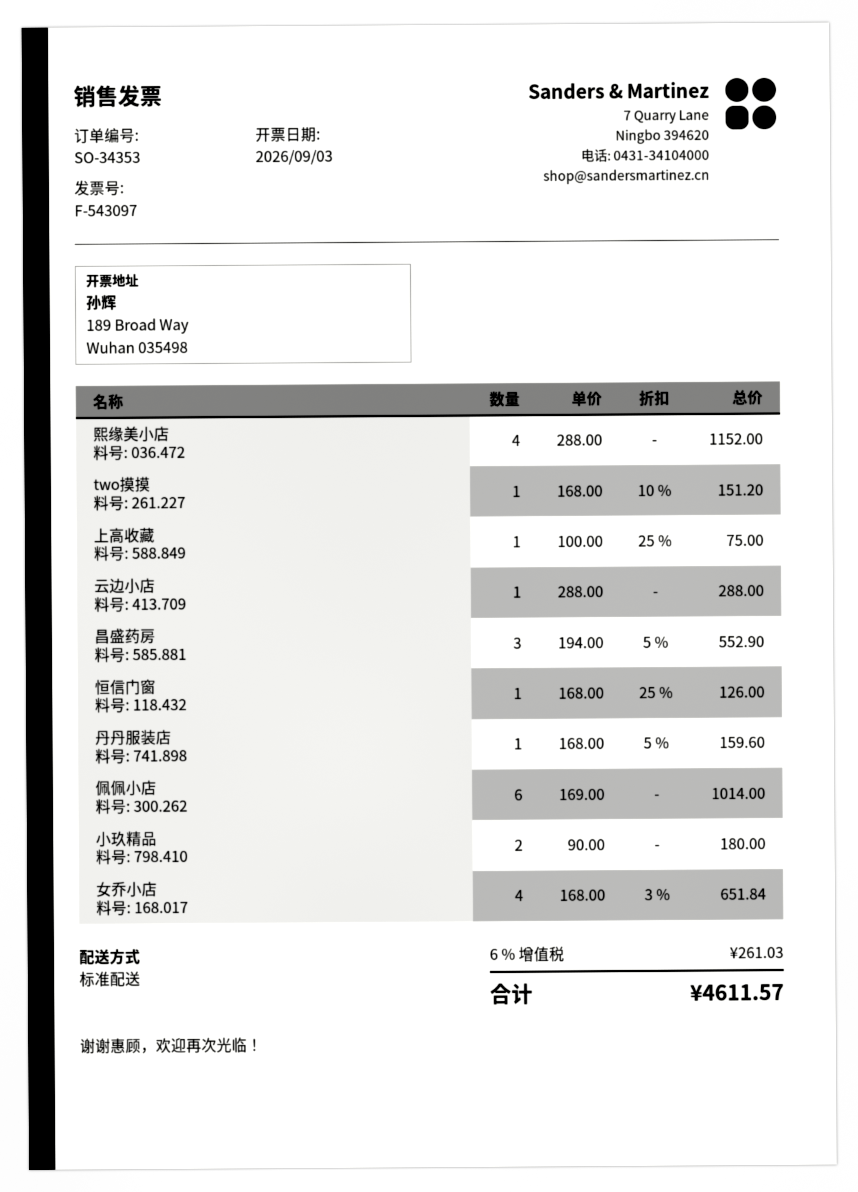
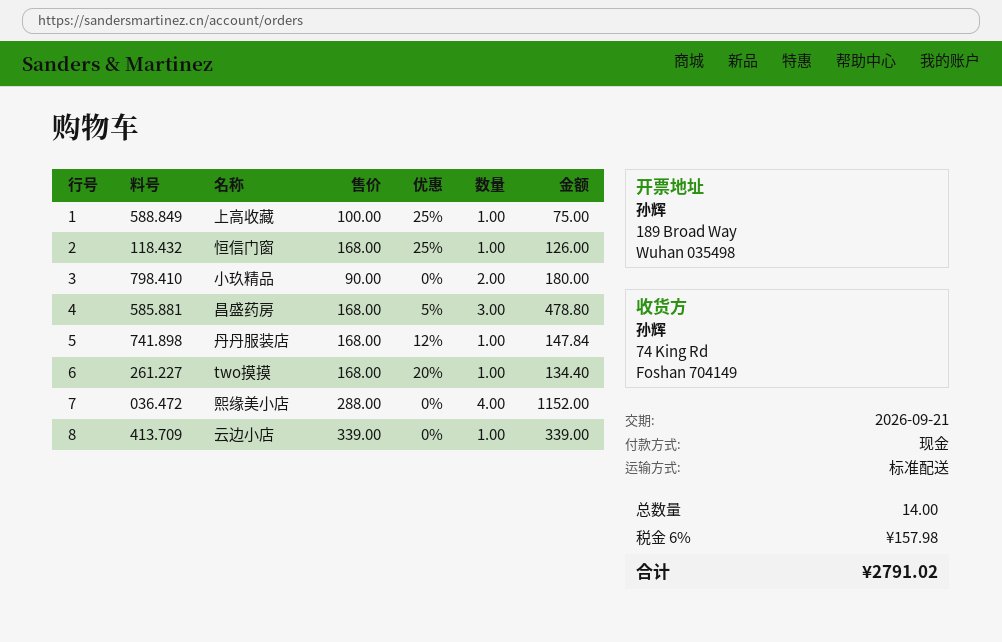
two摸摸: 1 x 168.00 - 10% = 151.20 -> 1 x 168.00 - 20% = 134.40
云边小店: 1 x 288.00 = 288.00 -> 1 x 339.00 = 339.00
昌盛药房: 3 x 194.00 - 5% = 552.90 -> 3 x 168.00 - 5% = 478.80
丹丹服装店: 1 x 168.00 - 5% = 159.60 -> 1 x 168.00 - 12% = 147.84
佩佩小店: 6 x 169.00 = 1014.00 -> none
女乔小店: 4 x 168.00 - 3% = 651.84 -> none
tax: 6% = 261.03 -> 6% = 157.98
total: 4611.57 -> 2791.02

